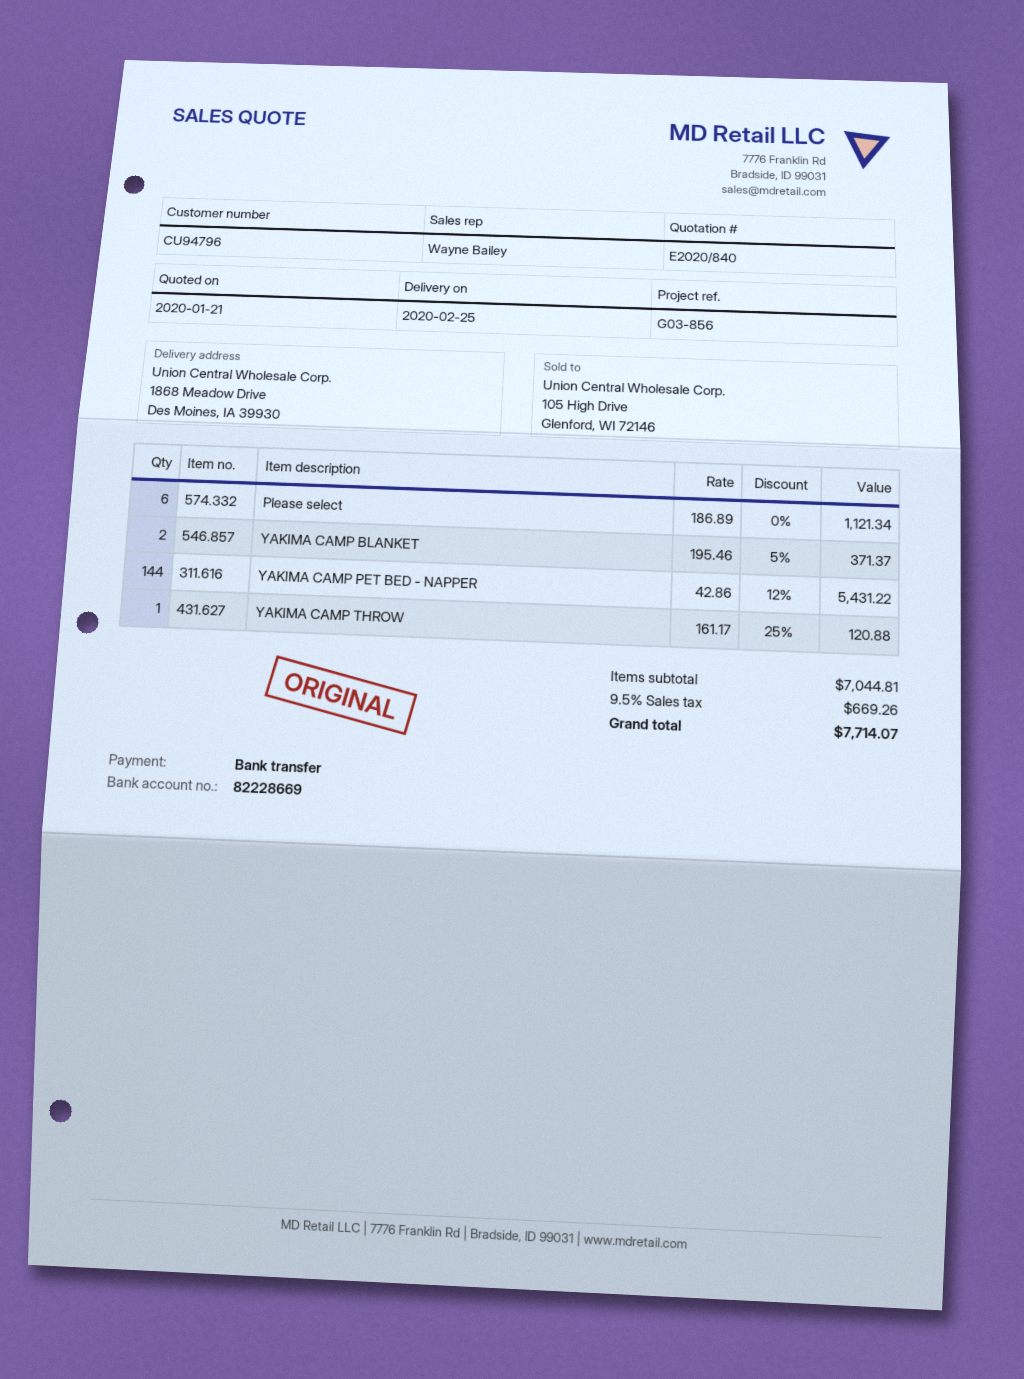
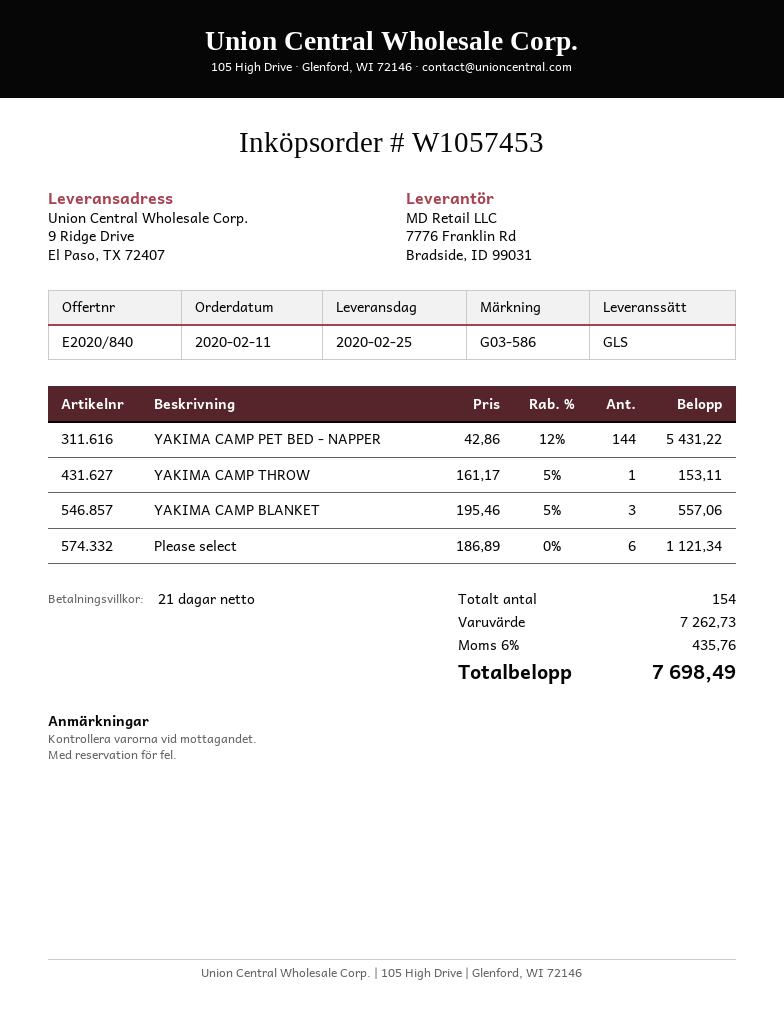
reference: G03-856 -> G03-586
ship to: 1868 Meadow Drive, Des Moines, IA 39930 -> 9 Ridge Drive, El Paso, TX 72407
YAKIMA CAMP BLANKET: 2 x 195.46 - 5% = 371.37 -> 3 x 195.46 - 5% = 557.06
YAKIMA CAMP THROW: 1 x 161.17 - 25% = 120.88 -> 1 x 161.17 - 5% = 153.11
subtotal: 7044.81 -> 7262.73
tax: 9.5% = 669.26 -> 6% = 435.76
total: 7714.07 -> 7698.49

